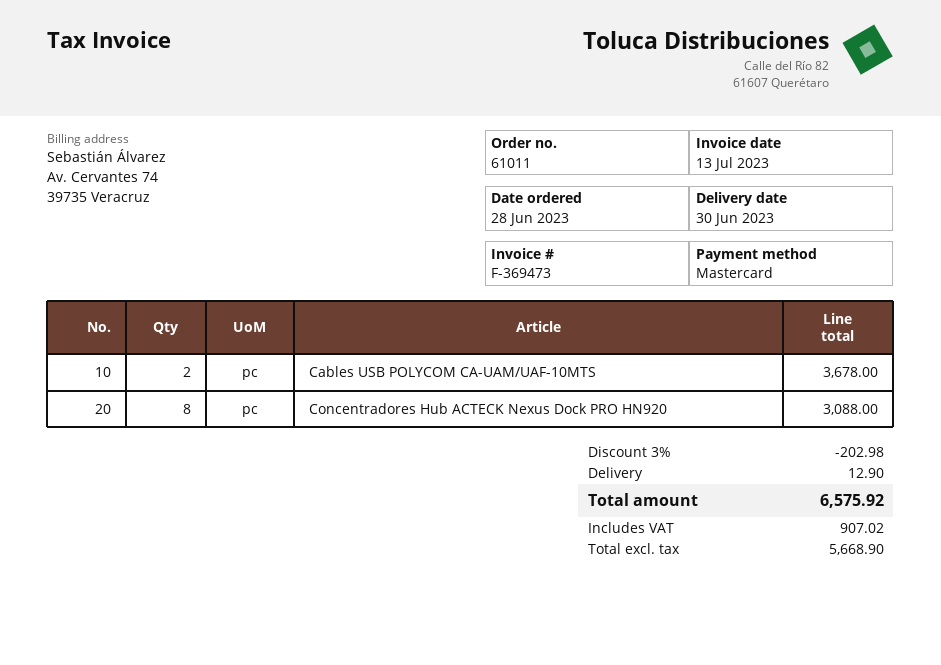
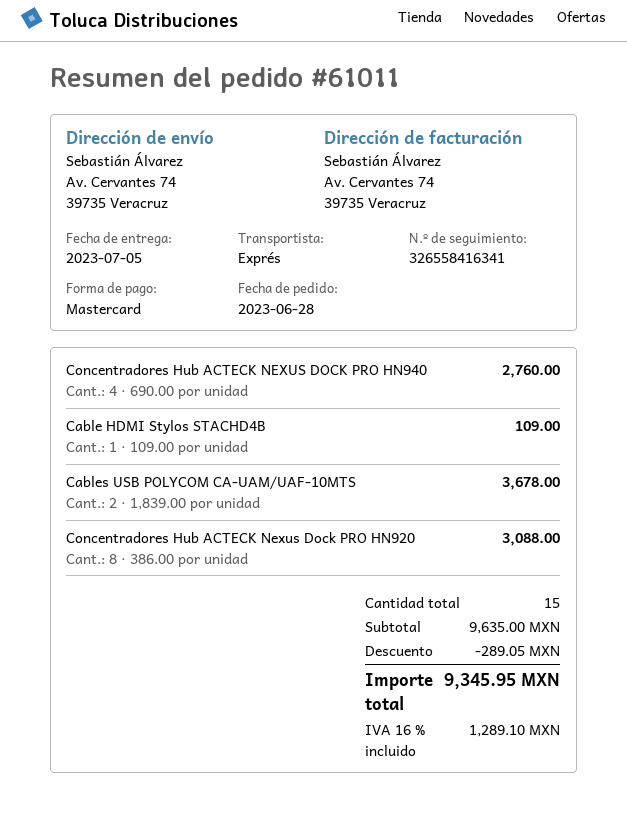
delivery date: 2023-06-30 -> 2023-07-05
Concentradores Hub ACTECK NEXUS DOCK PRO HN940: none -> 4 for 2760.00
Cable HDMI Stylos STACHD4B: none -> 1 for 109.00
discount: 202.98 -> 289.05
shipping: 12.90 -> none
tax: 907.02 -> 1289.10
total: 6575.92 -> 9345.95

